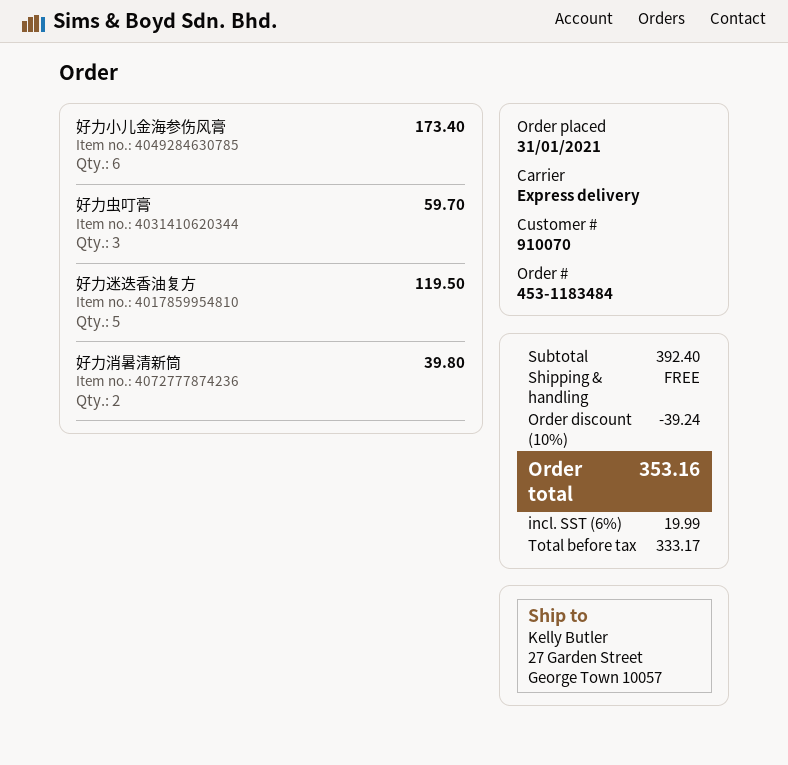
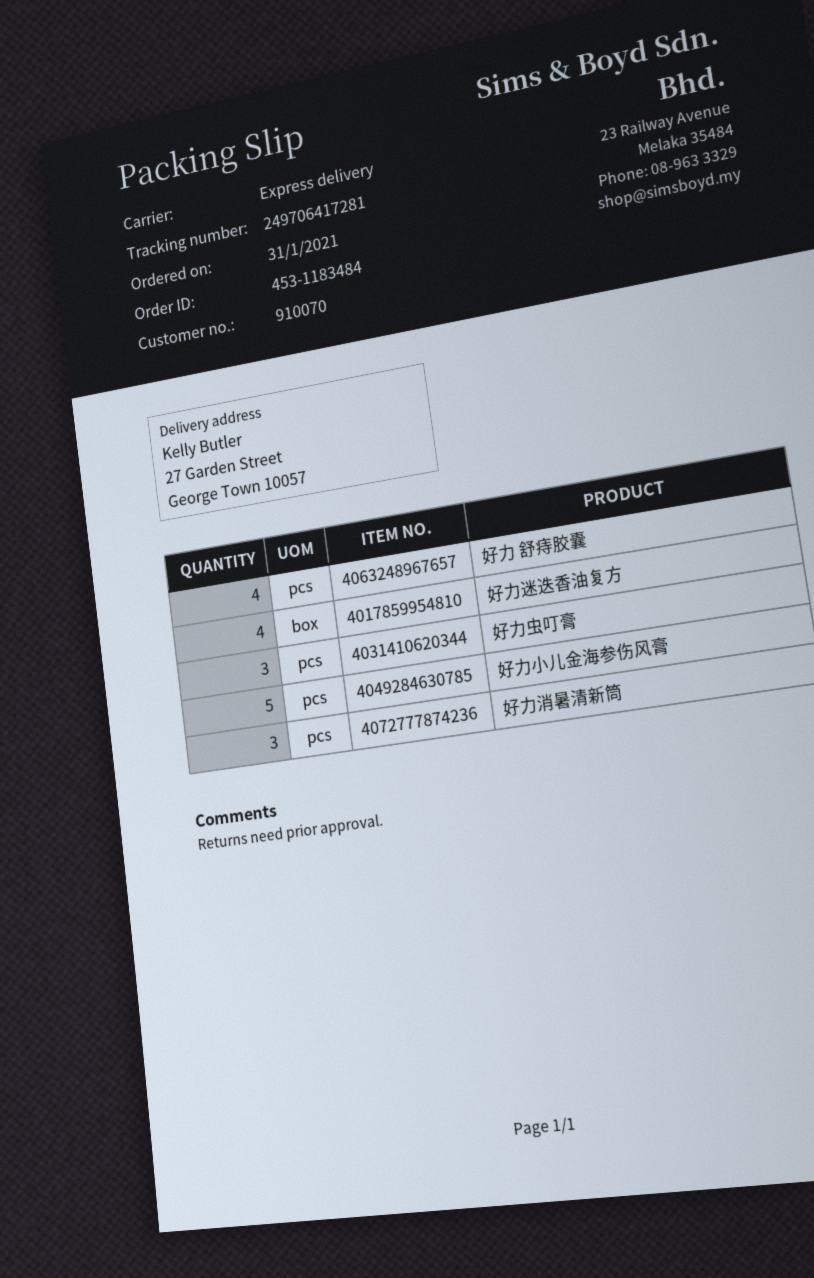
好力小儿金海参伤风膏: 6 -> 5
好力迷迭香油复方: 5 -> 4
好力消暑清新筒: 2 -> 3
好力 舒痔胶囊: none -> 4

